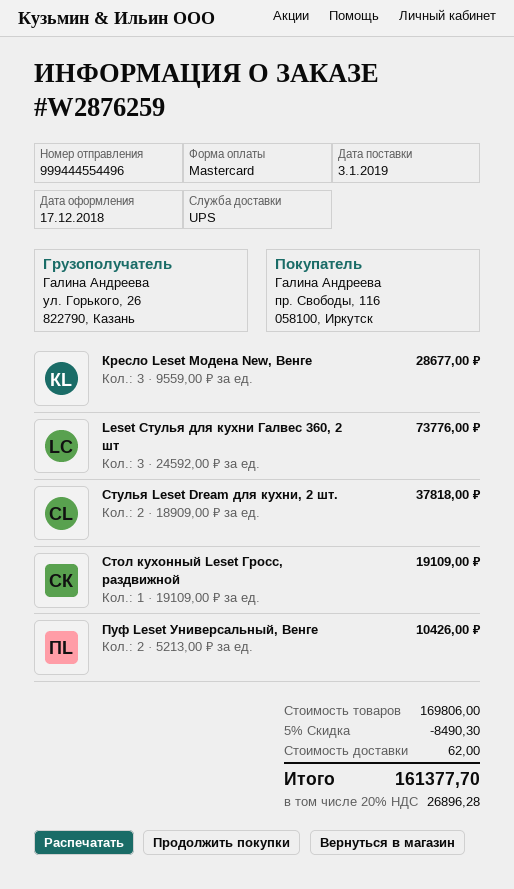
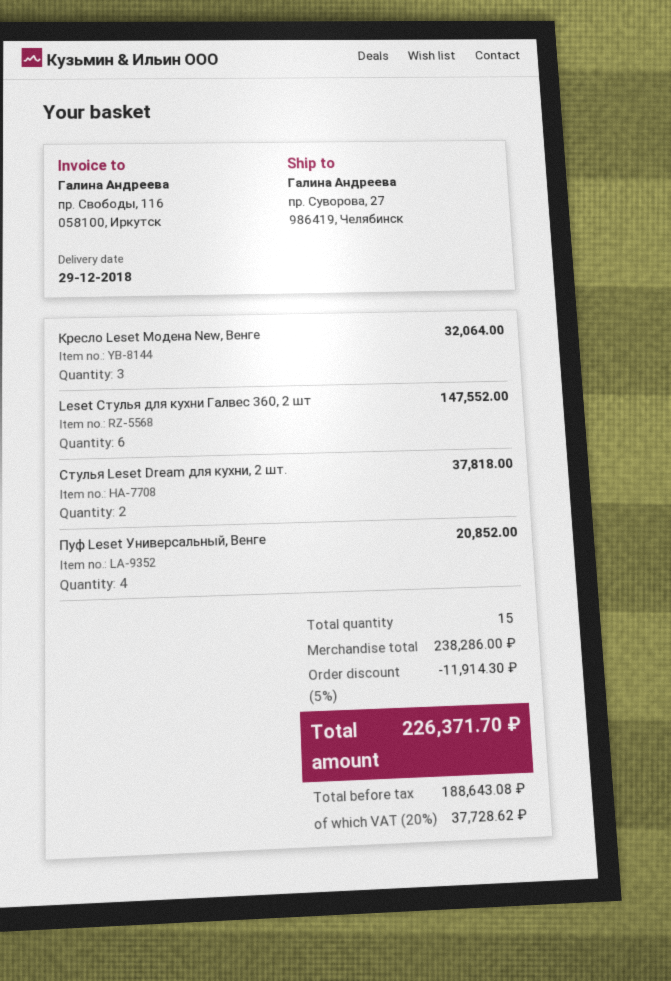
delivery date: 2019-01-03 -> 2018-12-29
ship to: ул. Горького, 26, 822790, Казань -> пр. Суворова, 27, 986419, Челябинск
Кресло Leset Модена New, Венге: 3 for 28677.00 -> 3 for 32064.00
Leset Стулья для кухни Галвес 360, 2 шт: 3 for 73776.00 -> 6 for 147552.00
Стол кухонный Leset Гросс, раздвижной: 1 for 19109.00 -> none
Пуф Leset Универсальный, Венге: 2 for 10426.00 -> 4 for 20852.00
subtotal: 169806.00 -> 238286.00
discount: 5% = 8490.30 -> 5% = 11914.30
shipping: 62.00 -> none
tax: 20% = 26896.28 -> 20% = 37728.62
total: 161377.70 -> 226371.70

